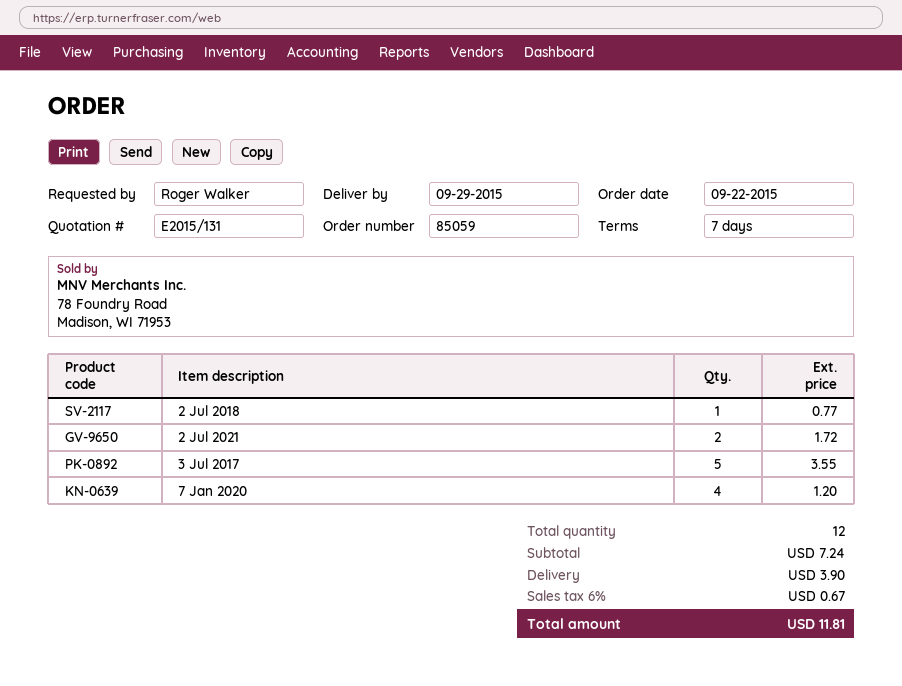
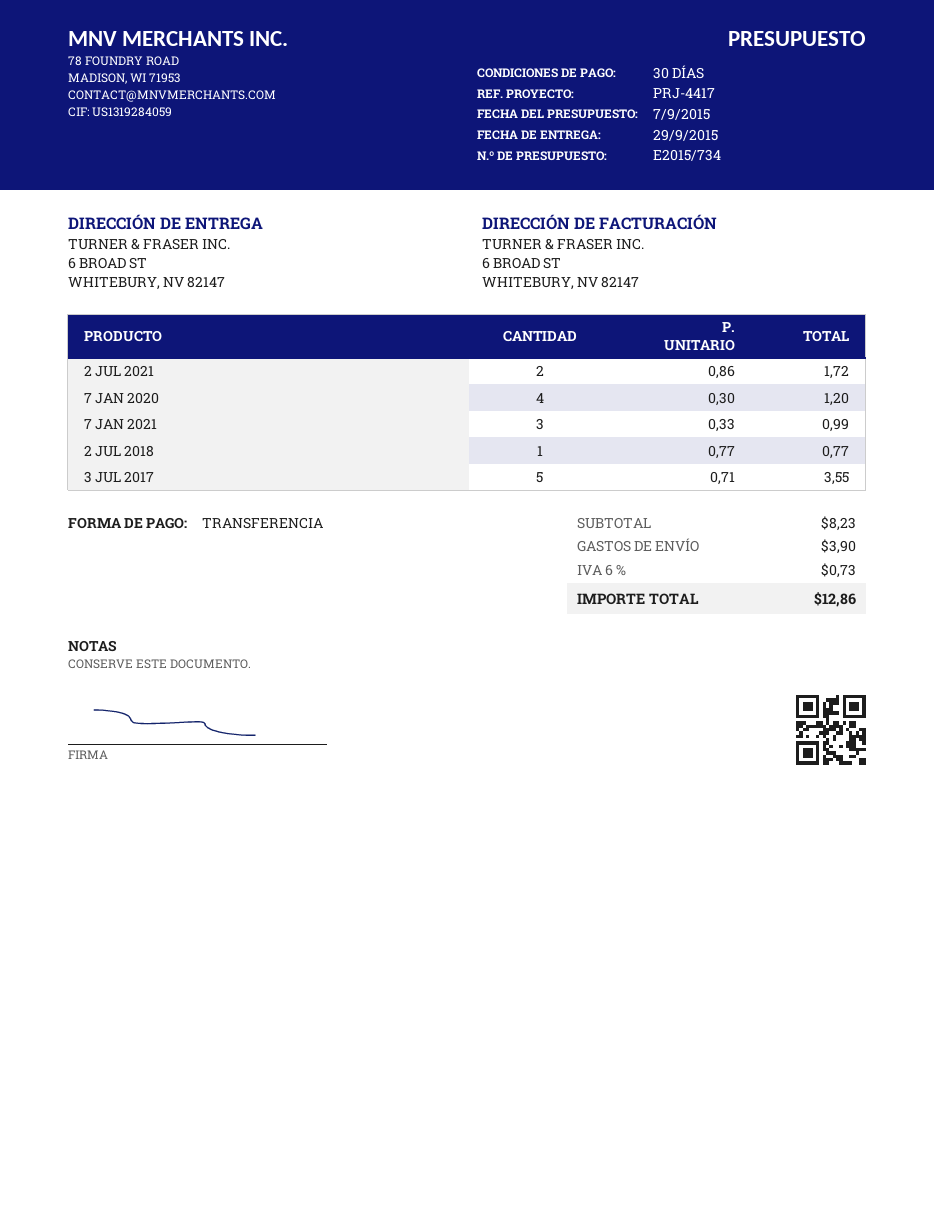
quote number: E2015/131 -> E2015/734
payment terms: 7 days -> 30 days
7 JAN 2021: none -> 3 for 0.99
subtotal: 7.24 -> 8.23
tax: 6% = 0.67 -> 6% = 0.73
total: 11.81 -> 12.86

